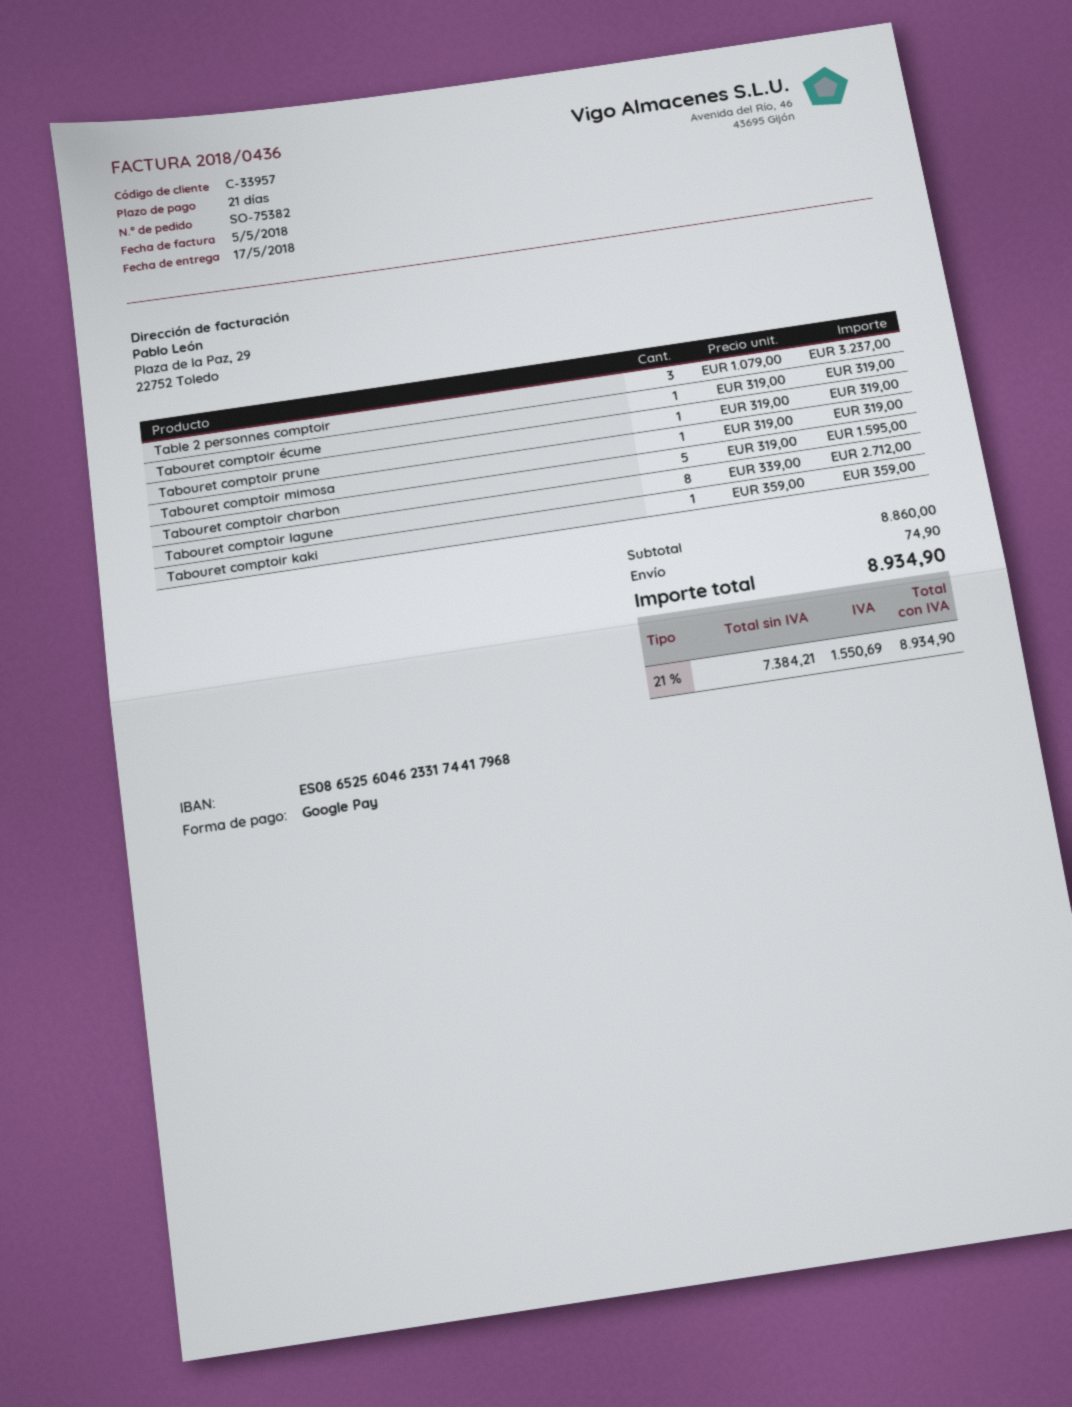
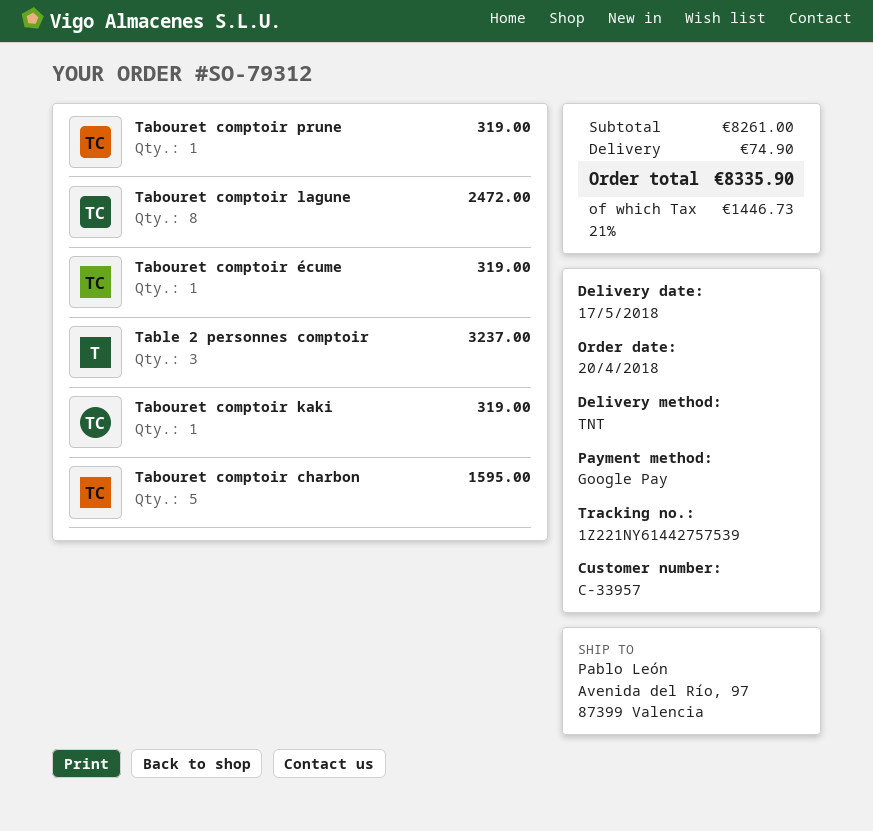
order number: SO-75382 -> SO-79312
Tabouret comptoir mimosa: 1 for 319.00 -> none
Tabouret comptoir lagune: 8 for 2712.00 -> 8 for 2472.00
Tabouret comptoir kaki: 1 for 359.00 -> 1 for 319.00
subtotal: 8860.00 -> 8261.00
tax: 21% = 1550.69 -> 21% = 1446.73
total: 8934.90 -> 8335.90

